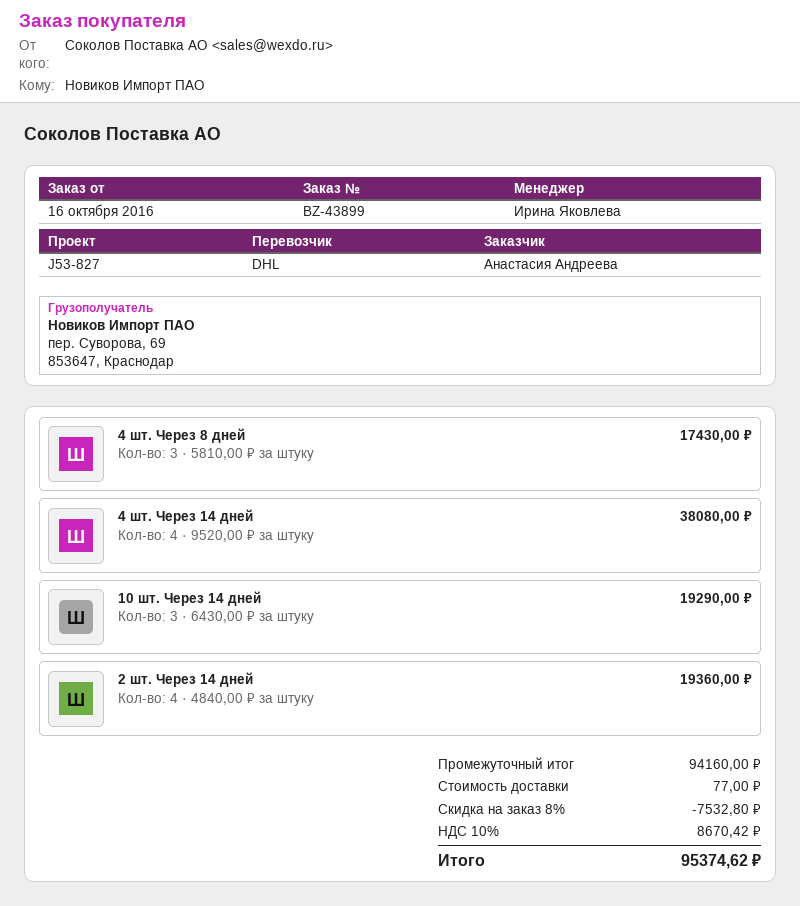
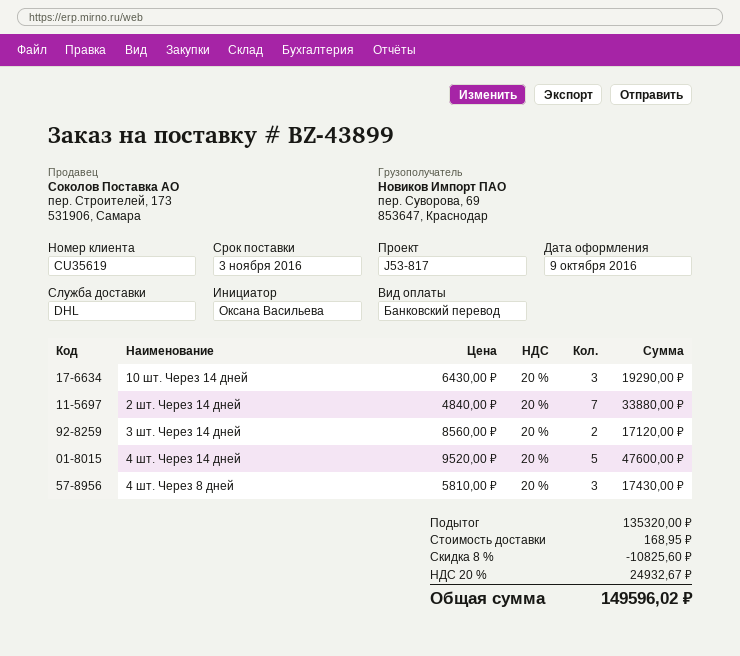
order date: 2016-10-16 -> 2016-10-09
reference: J53-827 -> J53-817
ordered by: Анастасия Андреева -> Оксана Васильева
4 шт. Через 14 дней: 4 x 9520.00 = 38080.00 -> 5 x 9520.00 = 47600.00
2 шт. Через 14 дней: 4 x 4840.00 = 19360.00 -> 7 x 4840.00 = 33880.00
3 шт. Через 14 дней: none -> 2 x 8560.00 = 17120.00
subtotal: 94160.00 -> 135320.00
discount: 8% = 7532.80 -> 8% = 10825.60
shipping: 77.00 -> 168.95
tax: 10% = 8670.42 -> 20% = 24932.67
total: 95374.62 -> 149596.02

